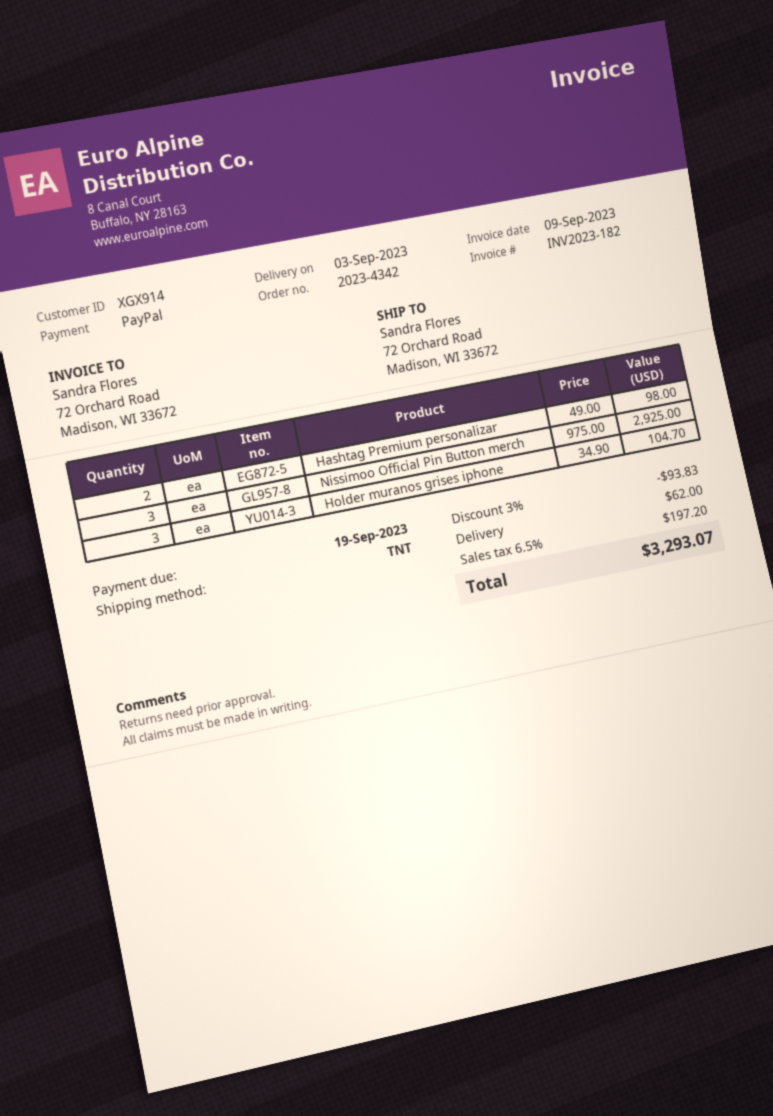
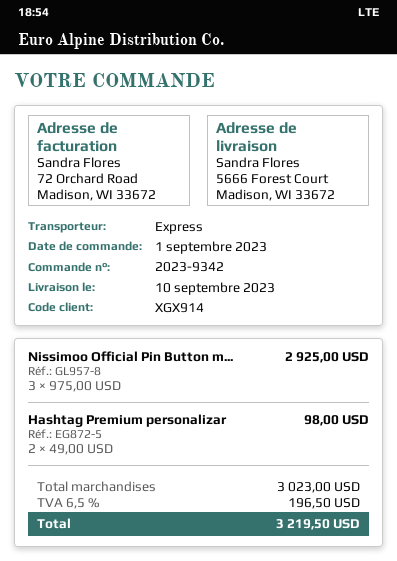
order number: 2023-4342 -> 2023-9342
delivery date: 2023-09-03 -> 2023-09-10
shipping method: TNT -> express
ship to: 72 Orchard Road, Madison, WI 33672 -> 5666 Forest Court, Madison, WI 33672
Holder muranos grises iphone: 3 x 34.90 = 104.70 -> none
discount: 3% = 93.83 -> none
shipping: 62.00 -> none
tax: 6.5% = 197.20 -> 6.5% = 196.50
total: 3293.07 -> 3219.50

